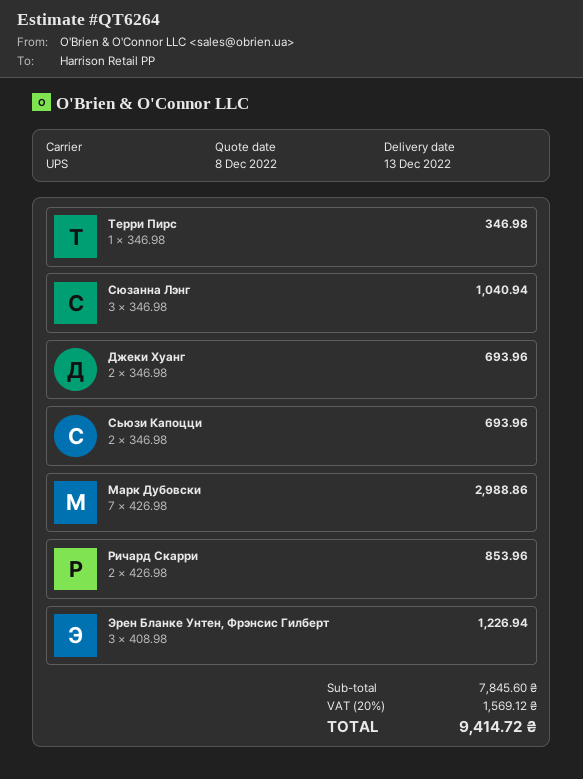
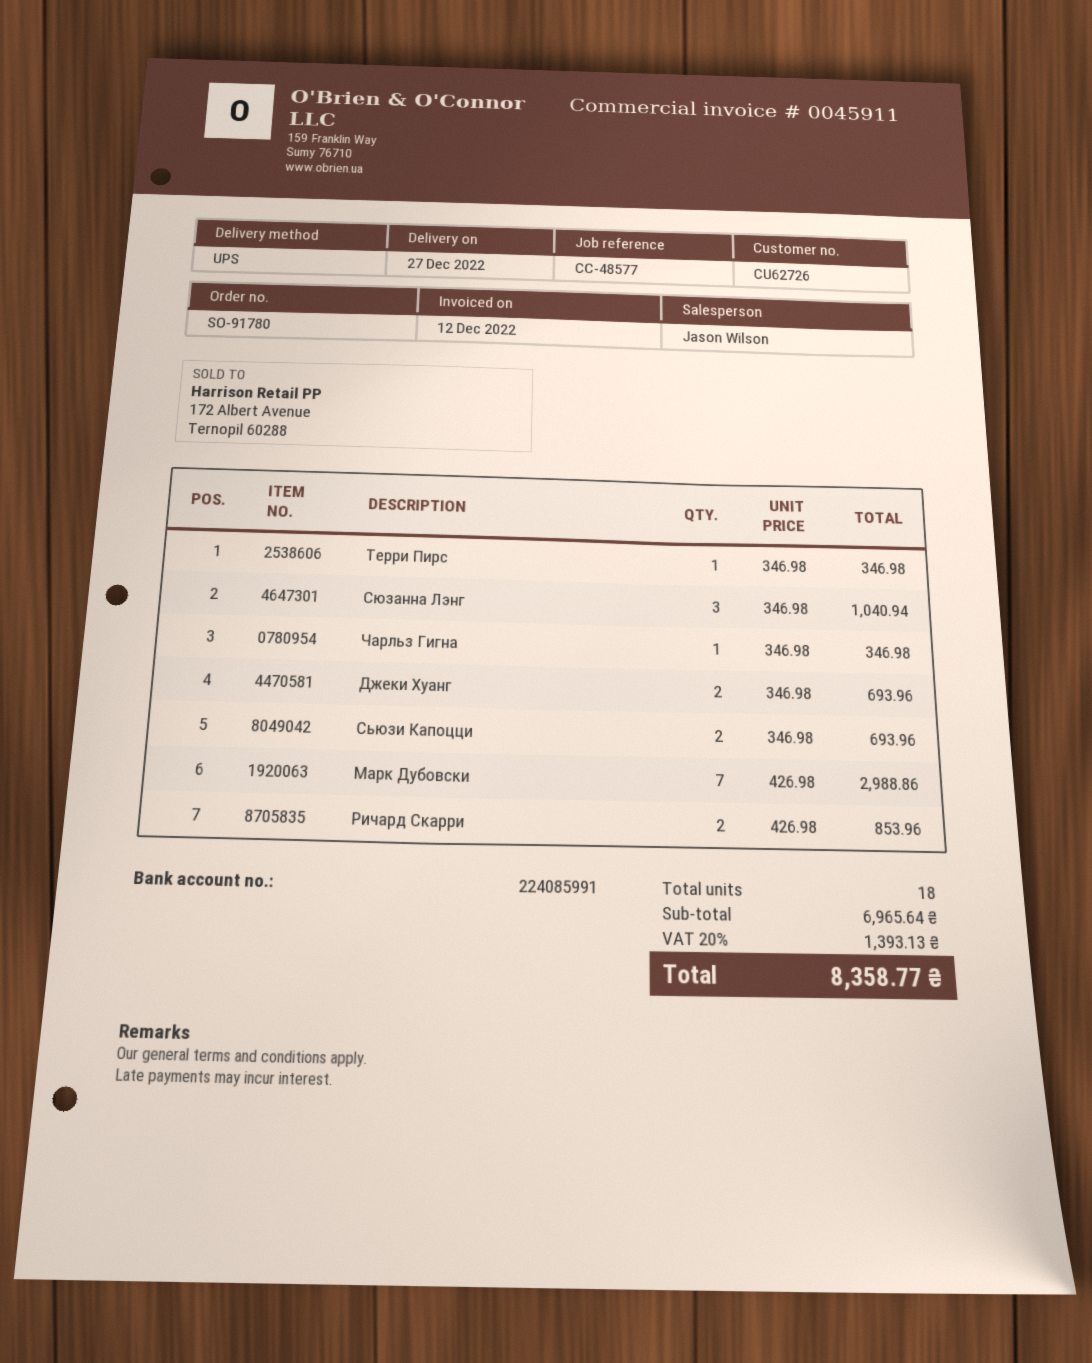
delivery date: 2022-12-13 -> 2022-12-27
Эрен Бланке Унтен, Фрэнсис Гилберт: 3 x 408.98 = 1226.94 -> none
Чарльз Гигна: none -> 1 x 346.98 = 346.98
subtotal: 7845.60 -> 6965.64
tax: 20% = 1569.12 -> 20% = 1393.13
total: 9414.72 -> 8358.77

